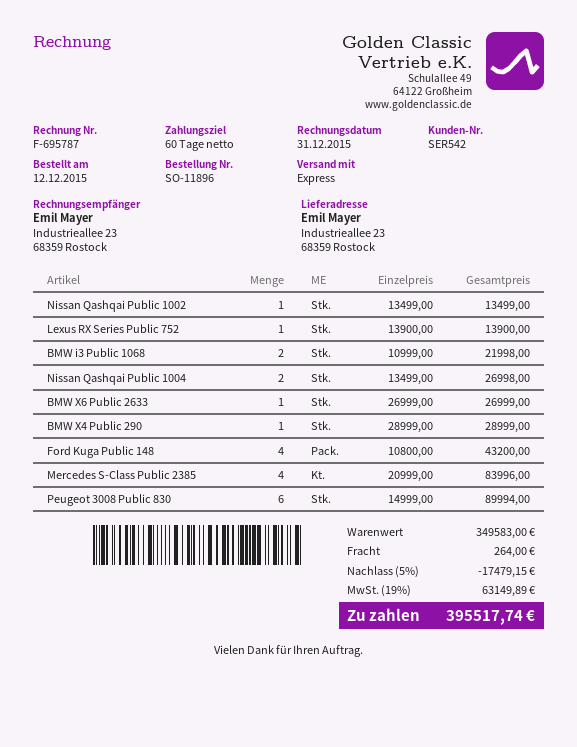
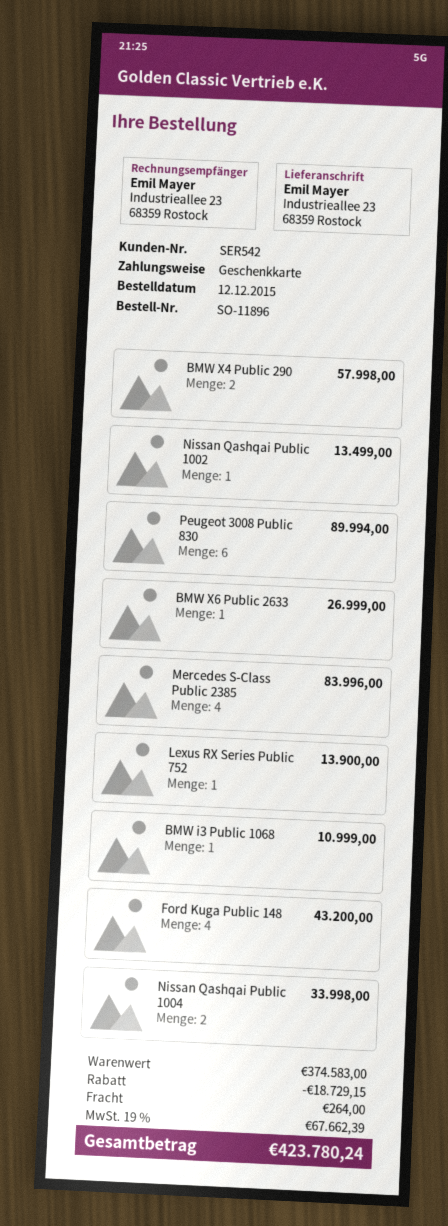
BMW i3 Public 1068: 2 for 21998.00 -> 1 for 10999.00
Nissan Qashqai Public 1004: 2 for 26998.00 -> 2 for 33998.00
BMW X4 Public 290: 1 for 28999.00 -> 2 for 57998.00
subtotal: 349583.00 -> 374583.00
discount: 17479.15 -> 18729.15
tax: 19% = 63149.89 -> 19% = 67662.39
total: 395517.74 -> 423780.24

